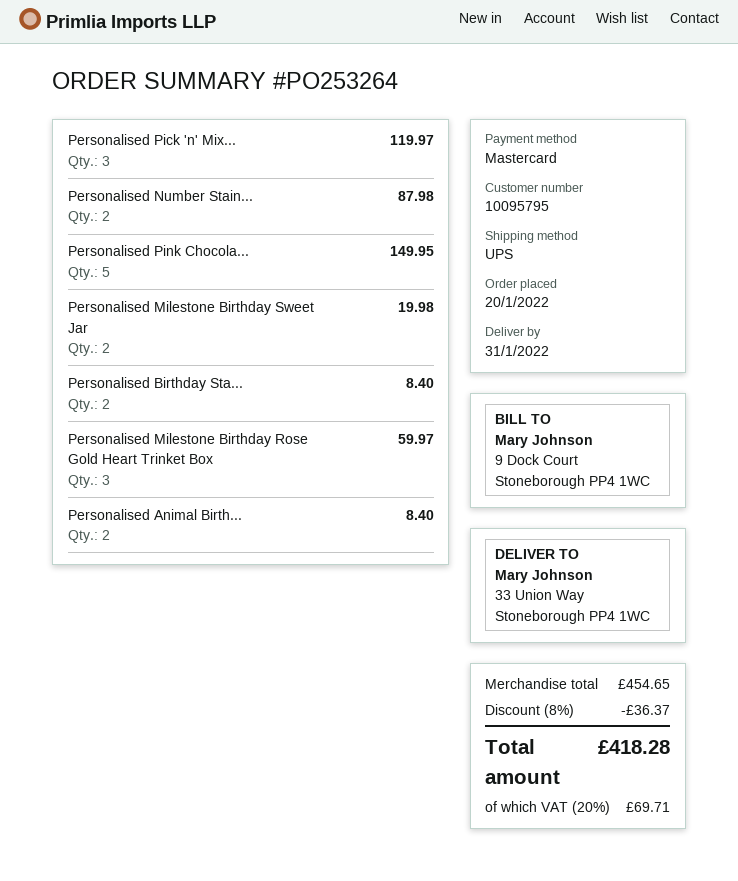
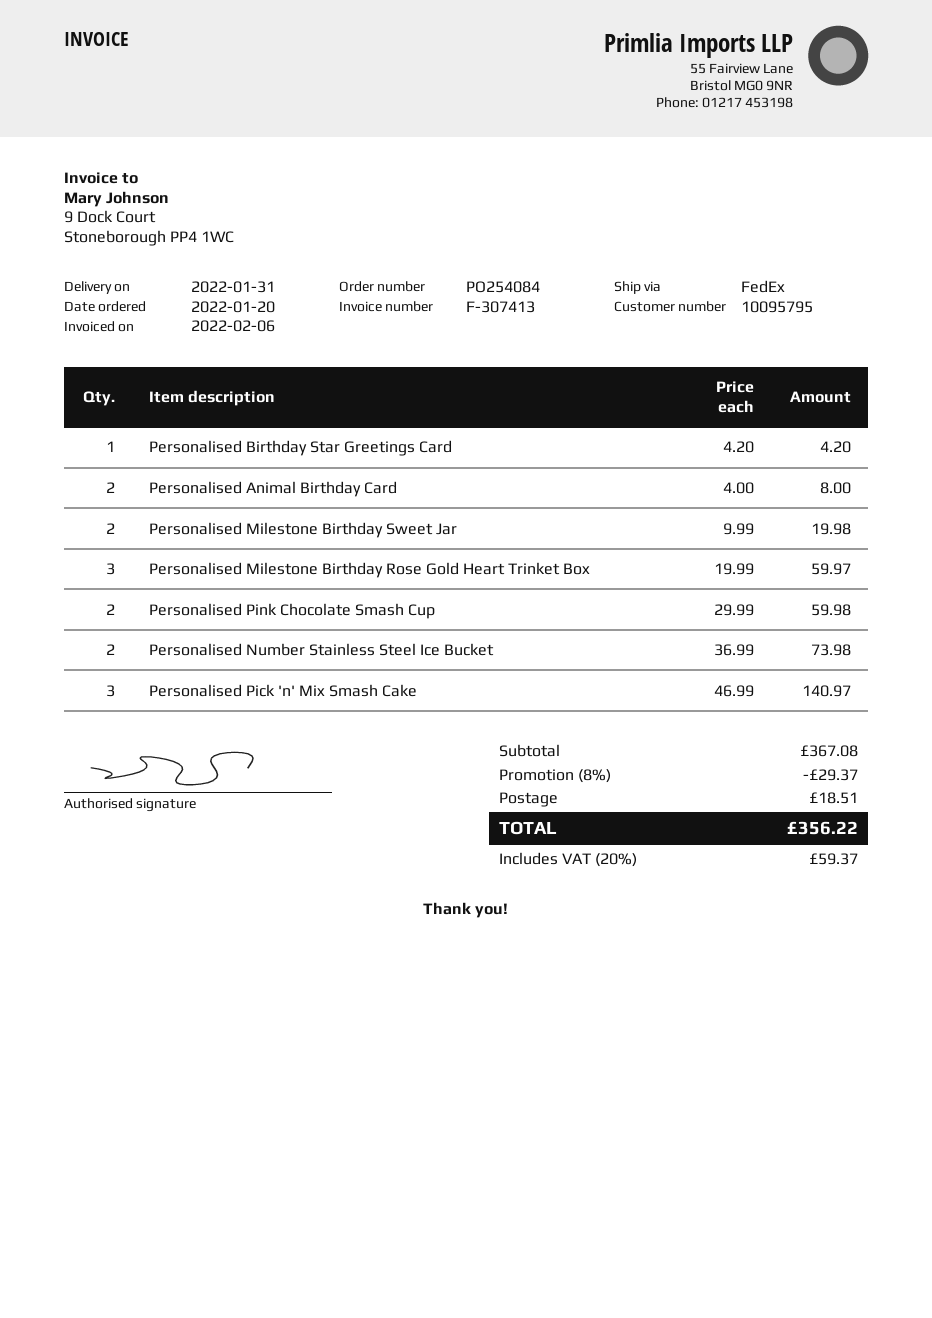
order number: PO253264 -> PO254084
shipping method: UPS -> FedEx
Personalised Pick 'n' Mix...: 3 for 119.97 -> 3 for 140.97
Personalised Number Stain...: 2 for 87.98 -> 2 for 73.98
Personalised Pink Chocola...: 5 for 149.95 -> 2 for 59.98
Personalised Birthday Sta...: 2 for 8.40 -> 1 for 4.20
Personalised Animal Birth...: 2 for 8.40 -> 2 for 8.00
subtotal: 454.65 -> 367.08
discount: 8% = 36.37 -> 8% = 29.37
shipping: none -> 18.51
tax: 20% = 69.71 -> 20% = 59.37
total: 418.28 -> 356.22

